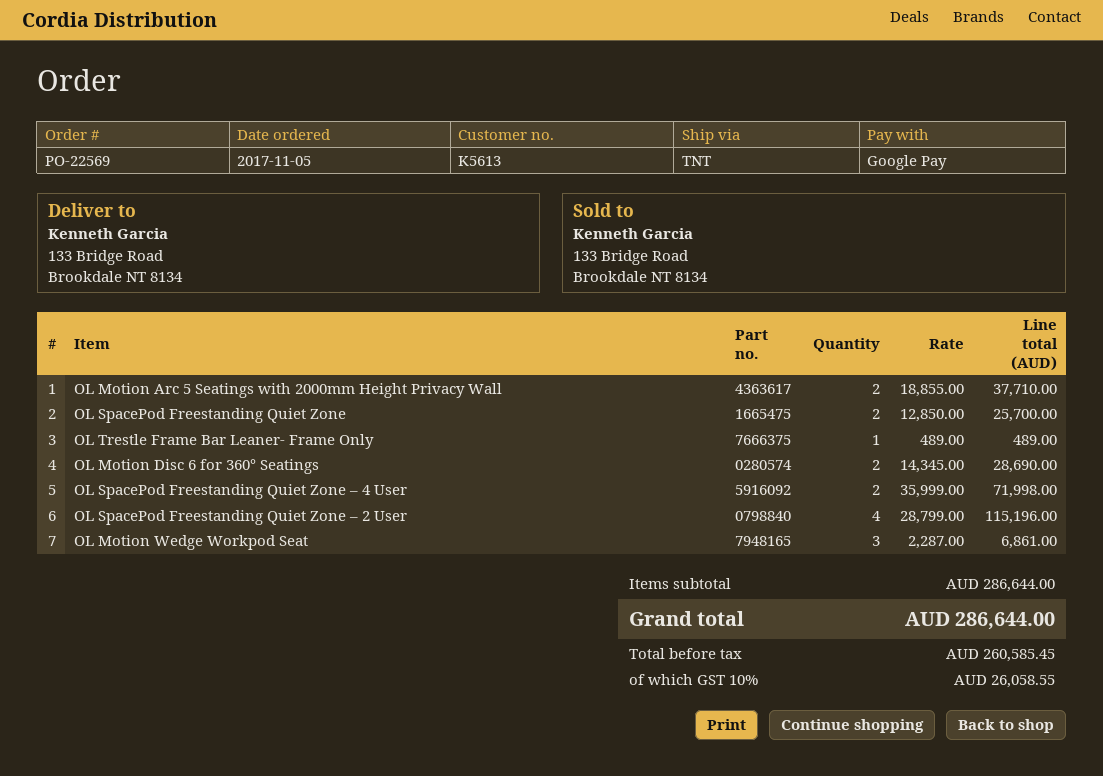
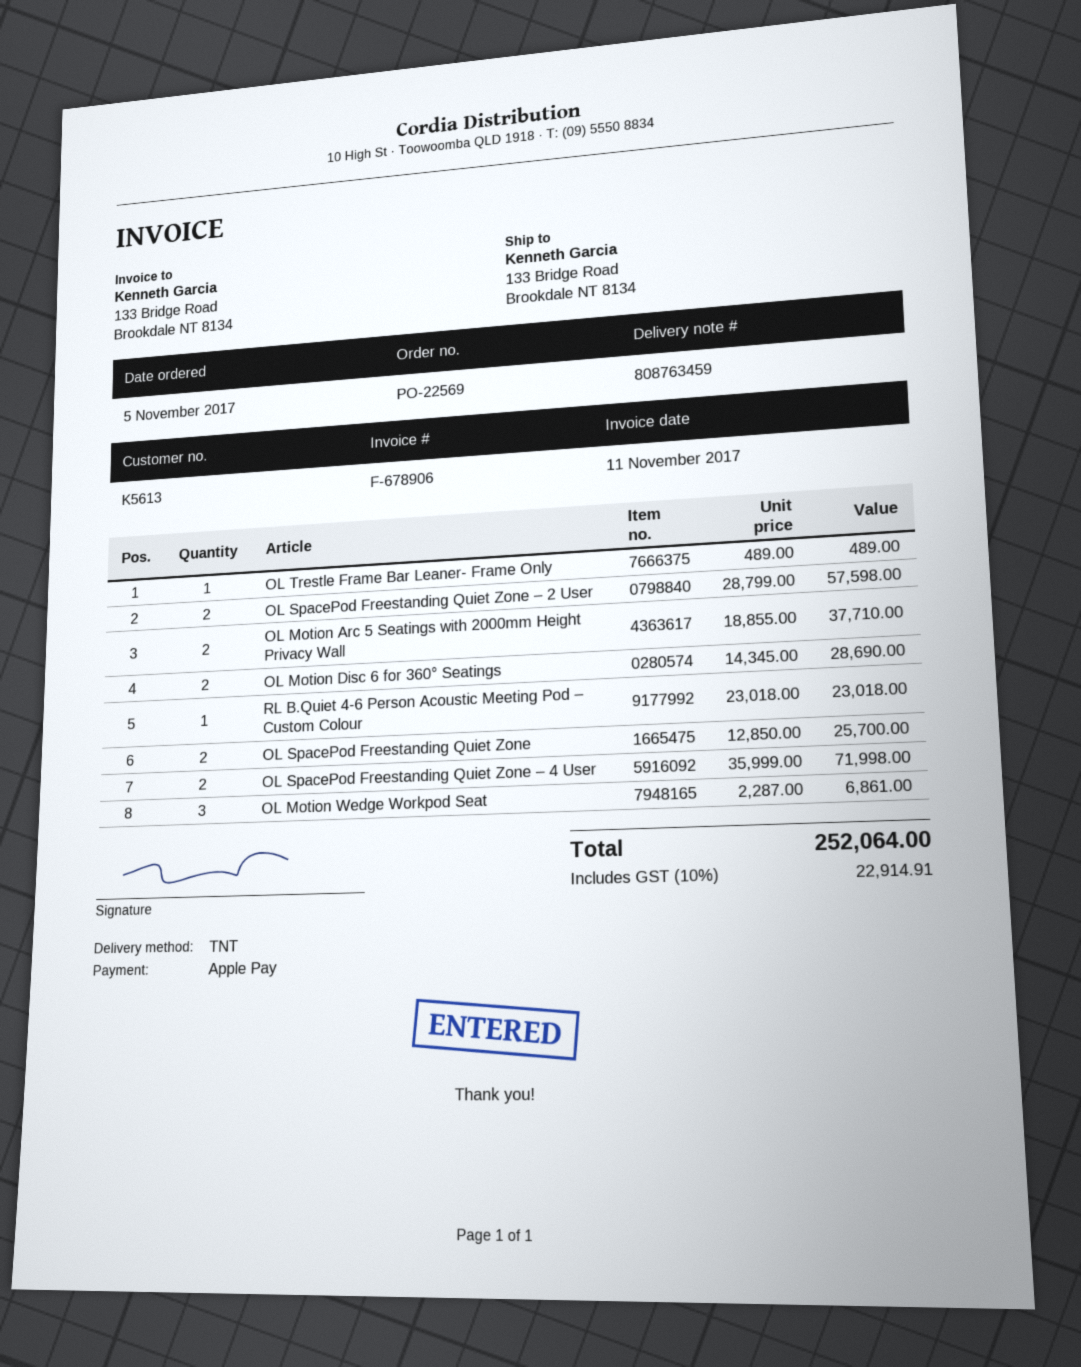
payment method: Google Pay -> Apple Pay
OL SpacePod Freestanding Quiet Zone – 2 User: 4 x 28799.00 = 115196.00 -> 2 x 28799.00 = 57598.00
RL B.Quiet 4-6 Person Acoustic Meeting Pod – Custom Colour: none -> 1 x 23018.00 = 23018.00
tax: 10% = 26058.55 -> 10% = 22914.91
total: 286644.00 -> 252064.00

